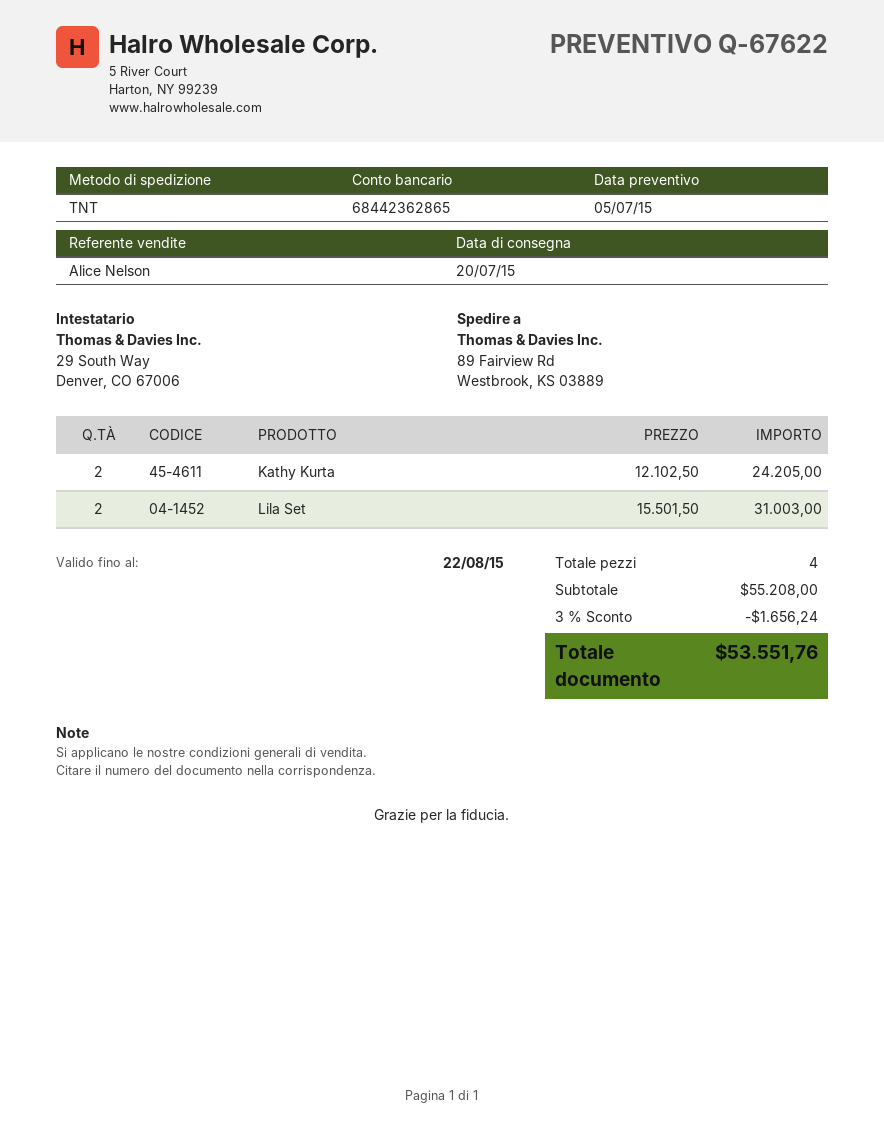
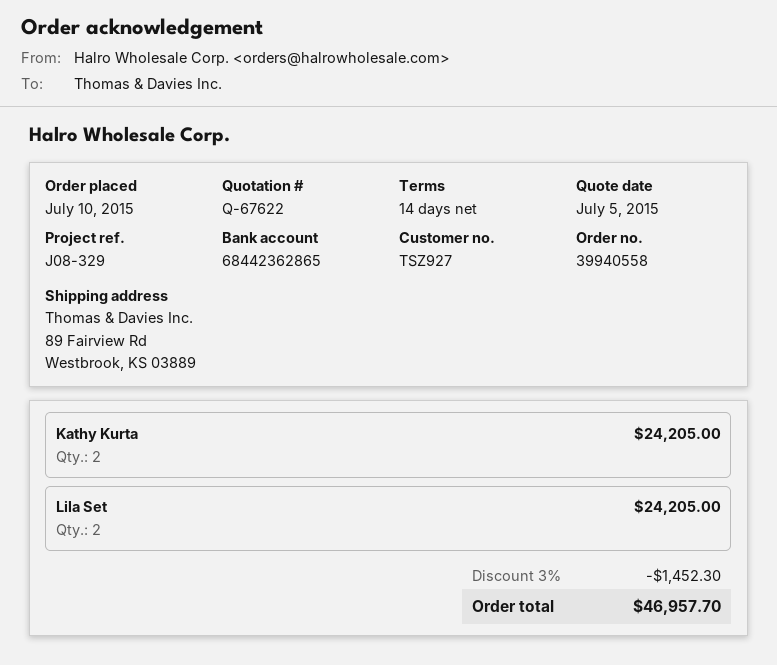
Lila Set: 2 for 31003.00 -> 2 for 24205.00
discount: 3% = 1656.24 -> 3% = 1452.30
total: 53551.76 -> 46957.70

